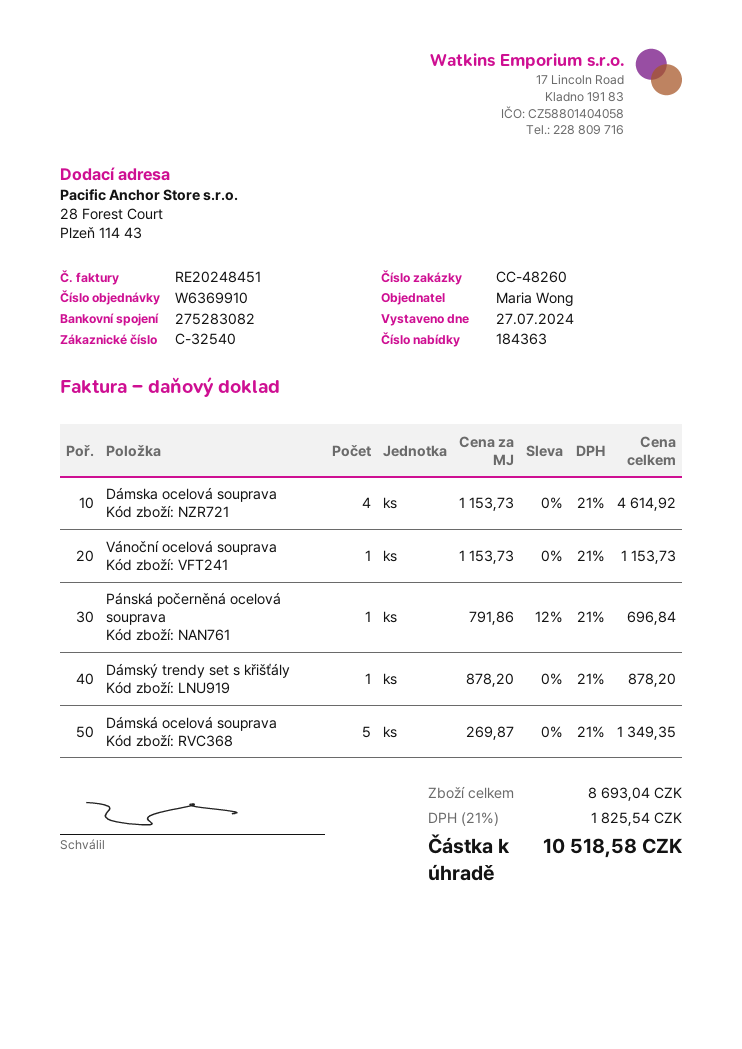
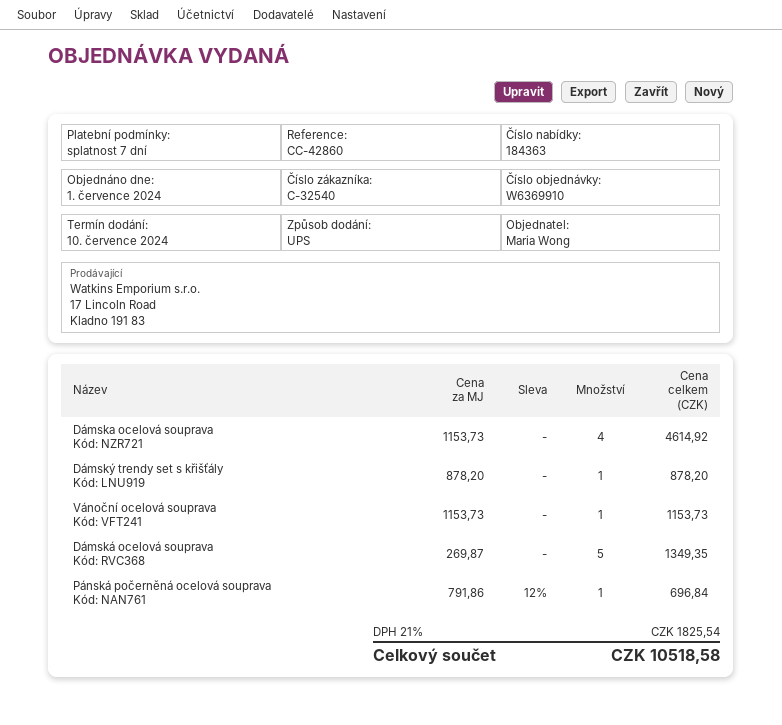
reference: CC-48260 -> CC-42860

